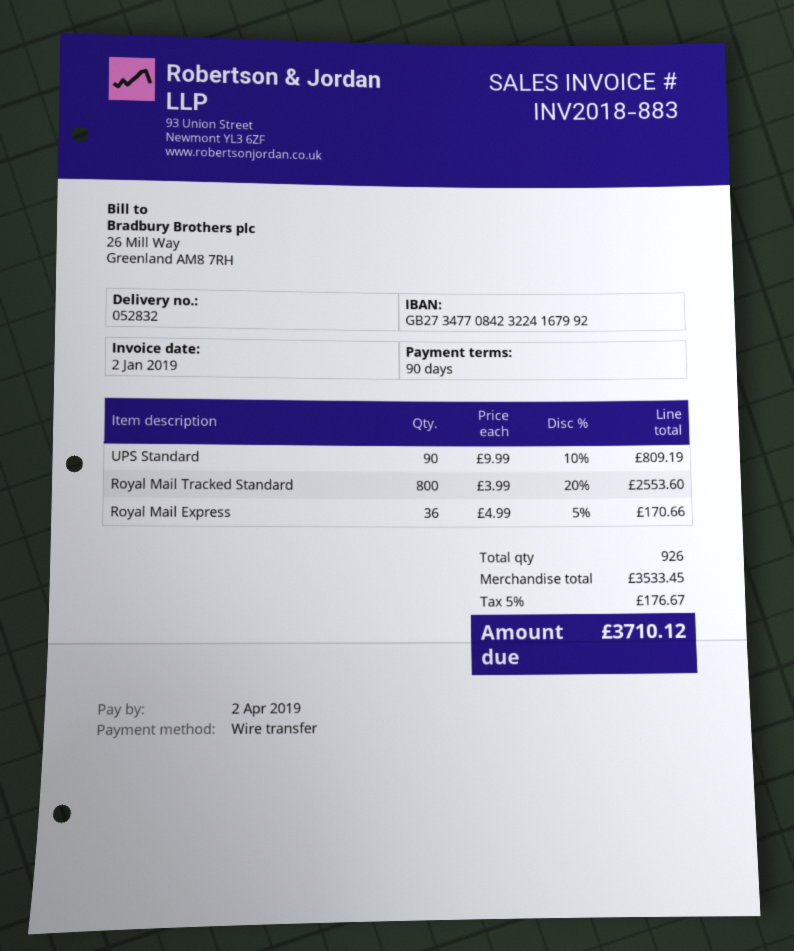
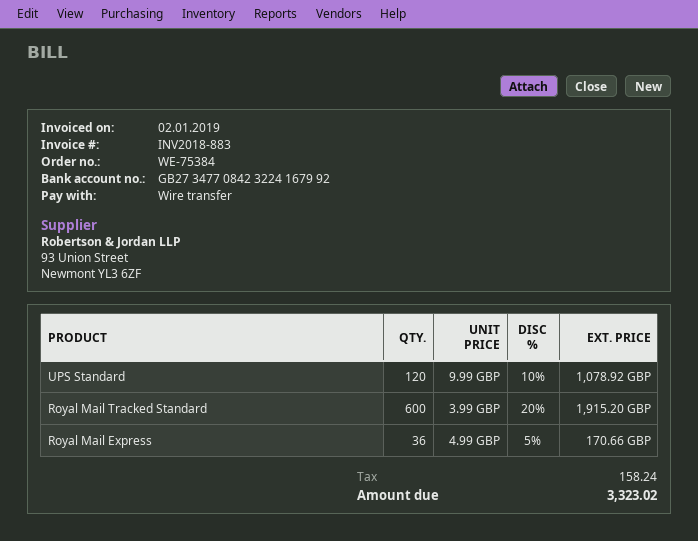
UPS Standard: 90 x 9.99 - 10% = 809.19 -> 120 x 9.99 - 10% = 1078.92
Royal Mail Tracked Standard: 800 x 3.99 - 20% = 2553.60 -> 600 x 3.99 - 20% = 1915.20
tax: 176.67 -> 158.24
total: 3710.12 -> 3323.02

